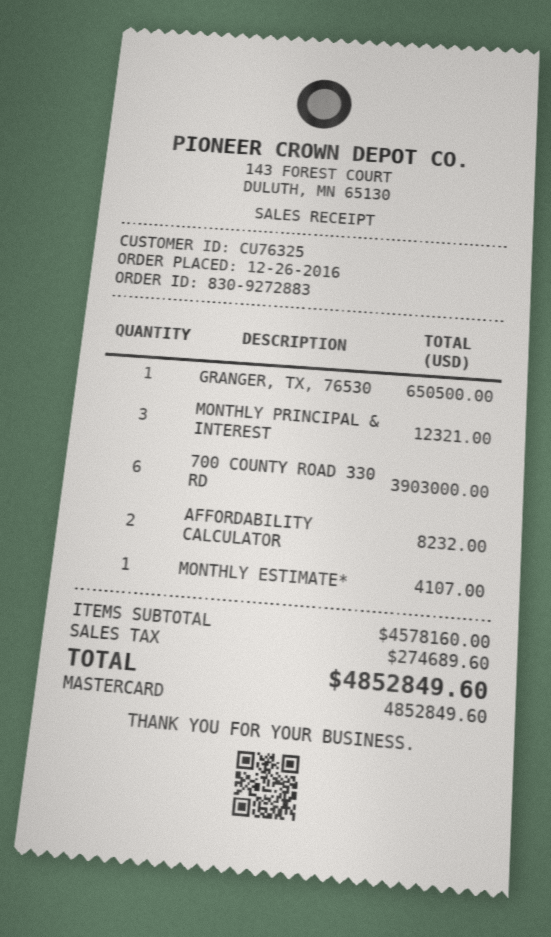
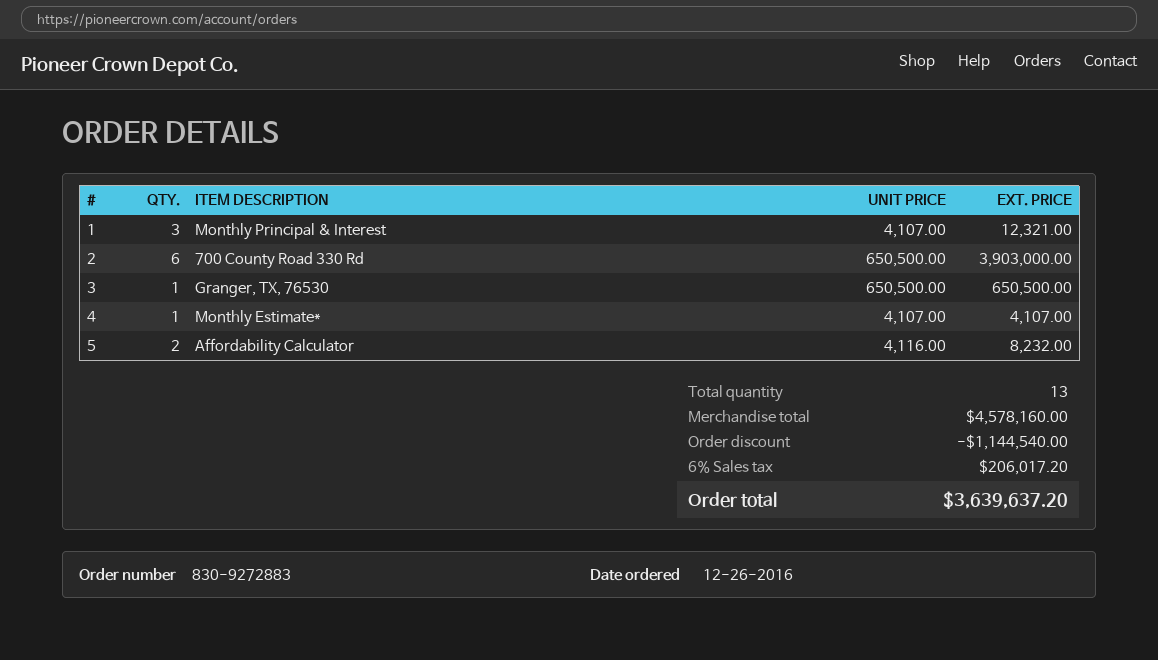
discount: none -> 1144540.00
tax: 274689.60 -> 206017.20
total: 4852849.60 -> 3639637.20

